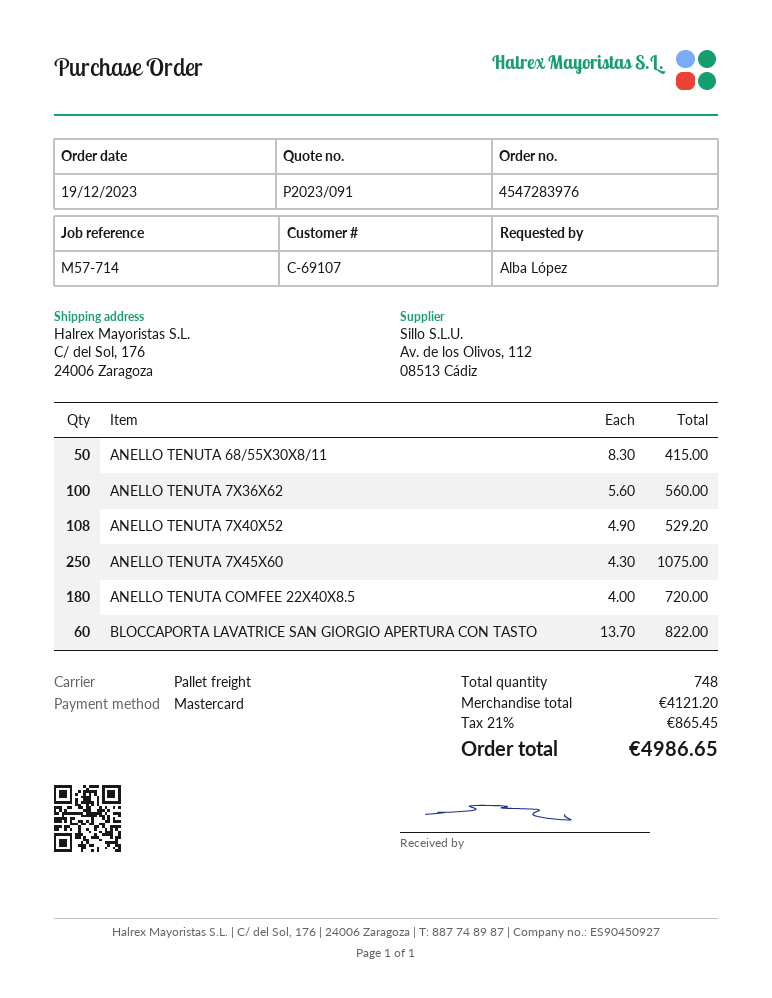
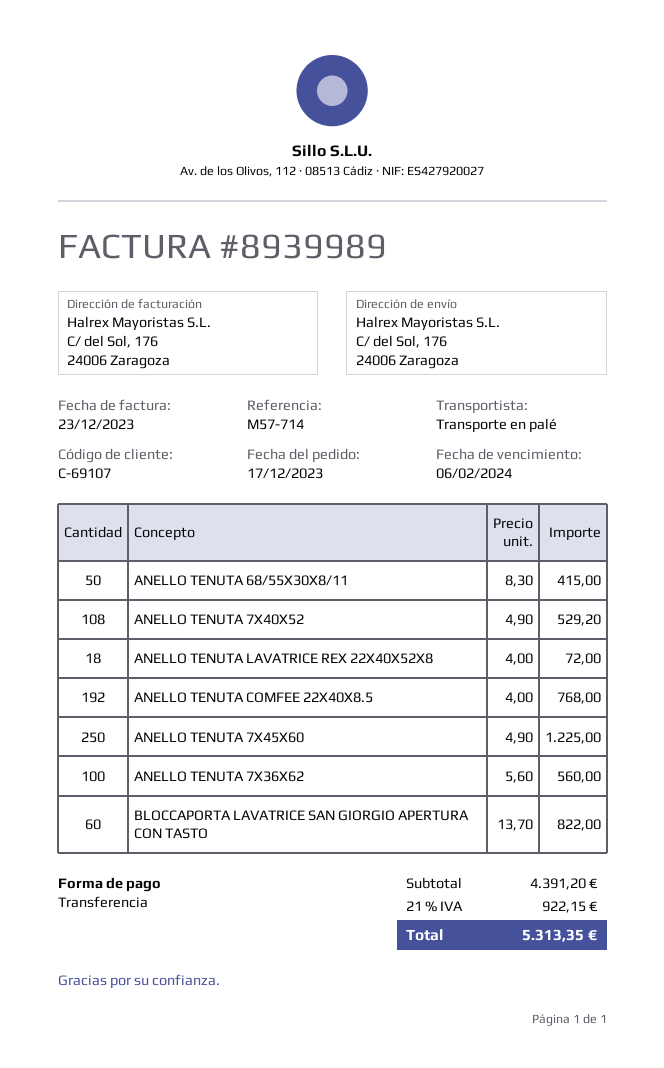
order date: 2023-12-19 -> 2023-12-17
payment method: Mastercard -> bank transfer
ANELLO TENUTA 7X45X60: 250 x 4.30 = 1075.00 -> 250 x 4.90 = 1225.00
ANELLO TENUTA COMFEE 22X40X8.5: 180 x 4.00 = 720.00 -> 192 x 4.00 = 768.00
ANELLO TENUTA LAVATRICE REX 22X40X52X8: none -> 18 x 4.00 = 72.00
subtotal: 4121.20 -> 4391.20
tax: 21% = 865.45 -> 21% = 922.15
total: 4986.65 -> 5313.35

